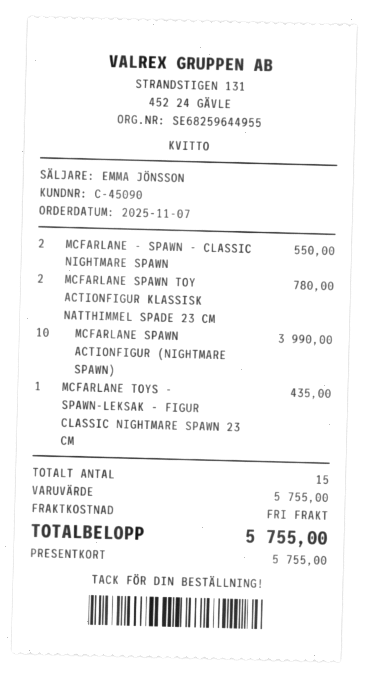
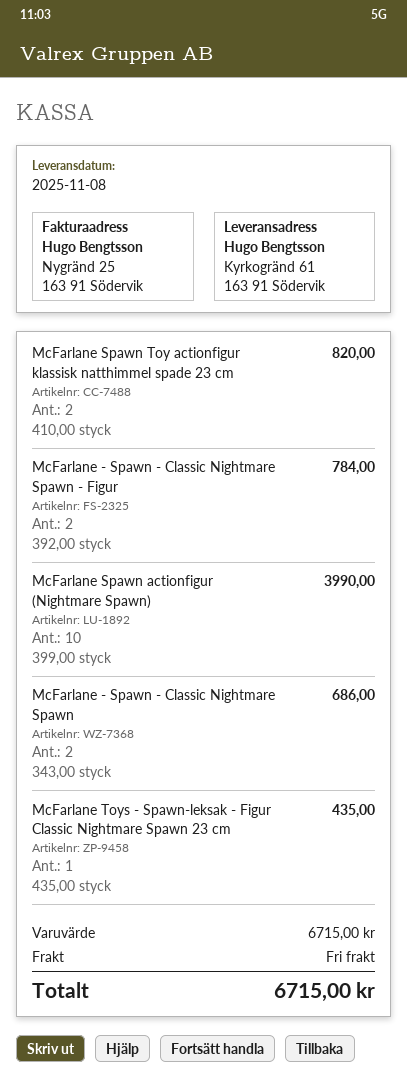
MCFARLANE - SPAWN - CLASSIC NIGHTMARE SPAWN: 2 for 550.00 -> 2 for 686.00
MCFARLANE SPAWN TOY ACTIONFIGUR KLASSISK NATTHIMMEL SPADE 23 CM: 2 for 780.00 -> 2 for 820.00
McFarlane - Spawn - Classic Nightmare Spawn - Figur: none -> 2 for 784.00
subtotal: 5755.00 -> 6715.00
total: 5755.00 -> 6715.00

